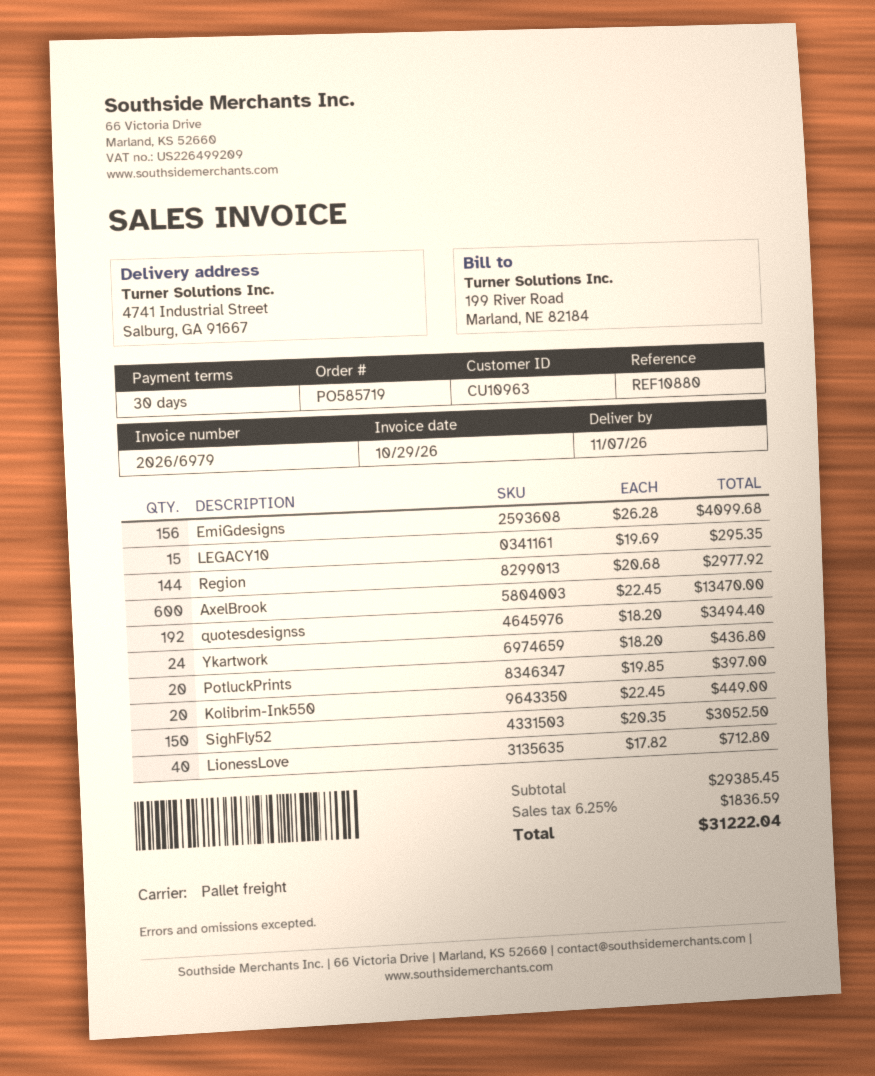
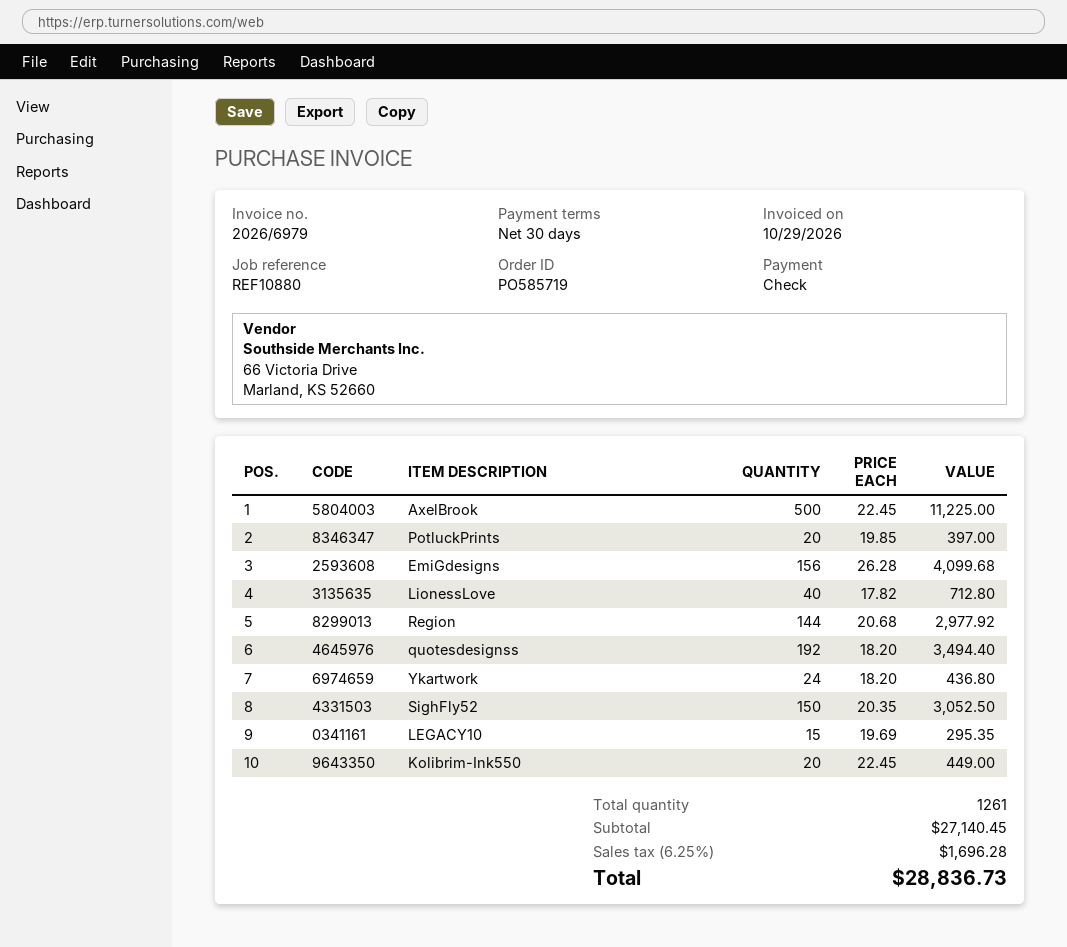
AxelBrook: 600 x 22.45 = 13470.00 -> 500 x 22.45 = 11225.00
subtotal: 29385.45 -> 27140.45
tax: 6.25% = 1836.59 -> 6.25% = 1696.28
total: 31222.04 -> 28836.73

